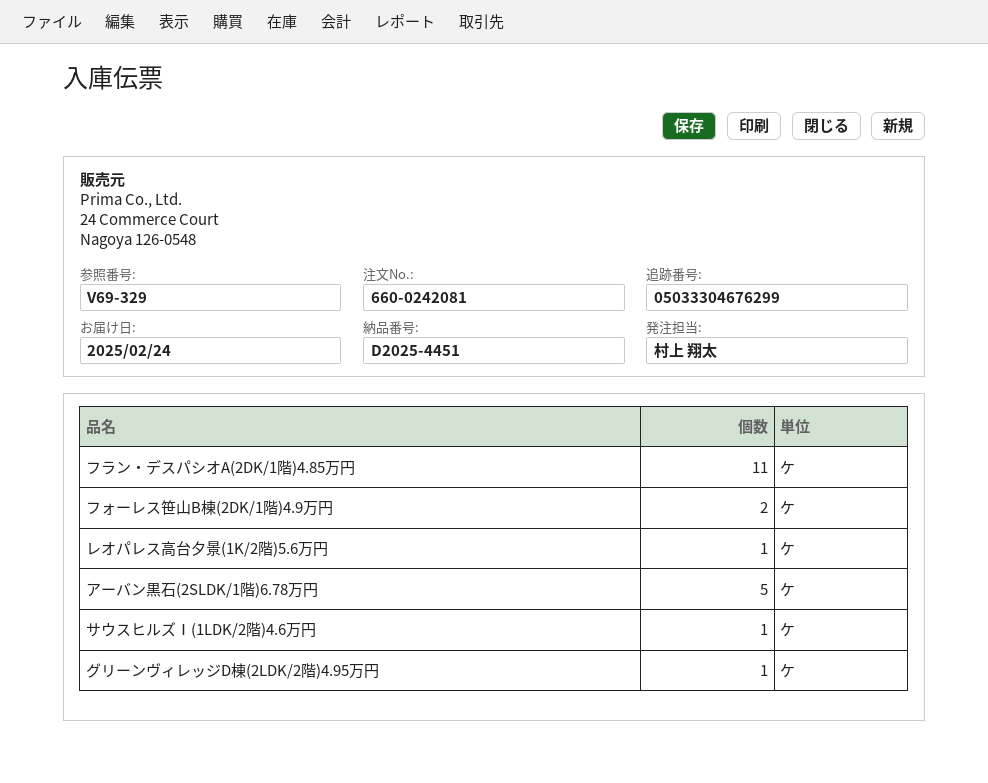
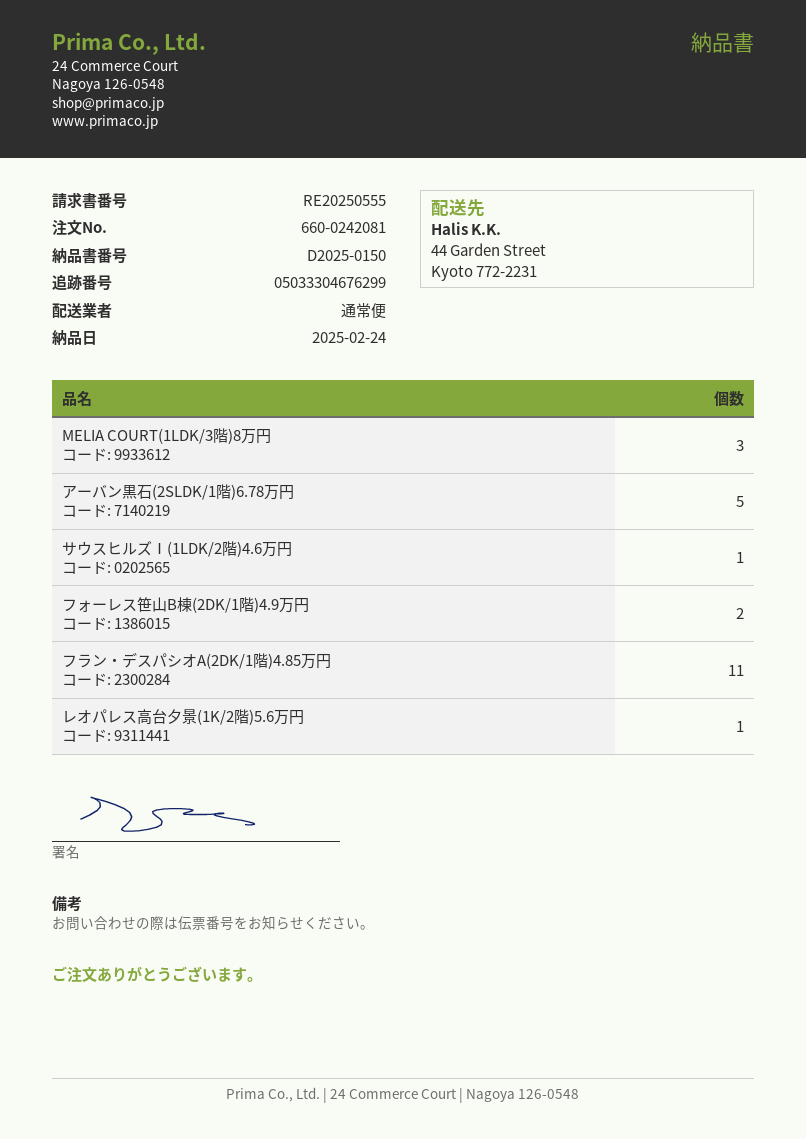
delivery note number: D2025-4451 -> D2025-0150
グリーンヴィレッジD棟(2LDK/2階)4.95万円: 1 -> none
MELIA COURT(1LDK/3階)8万円: none -> 3

